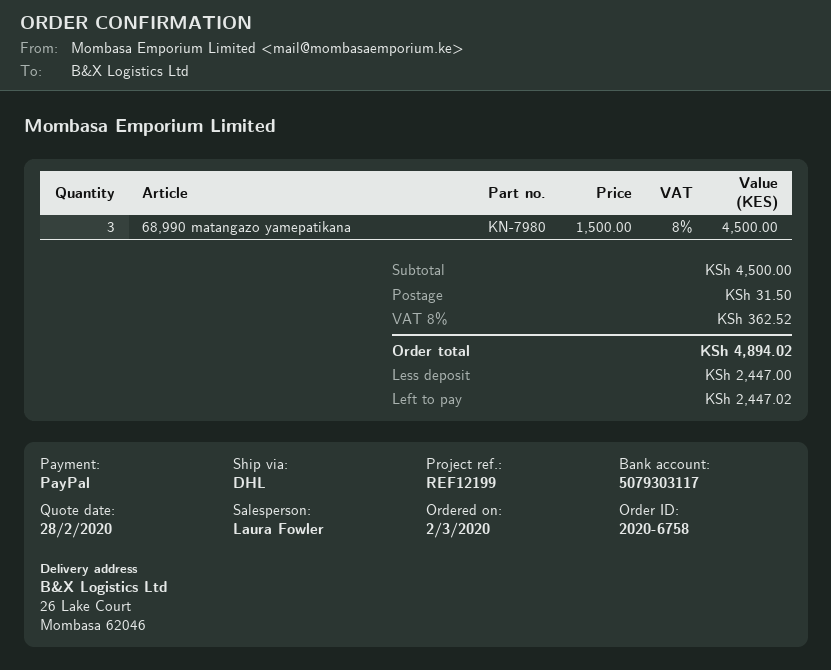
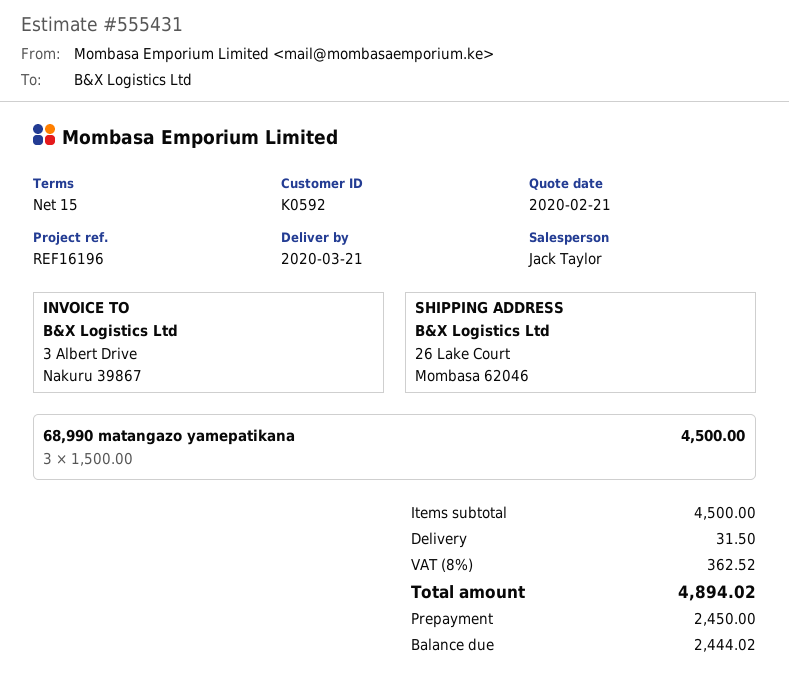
quote date: 2020-02-28 -> 2020-02-21
reference: REF12199 -> REF16196
sales rep: Laura Fowler -> Jack Taylor
deposit: 2447.00 -> 2450.00
balance: 2447.02 -> 2444.02

